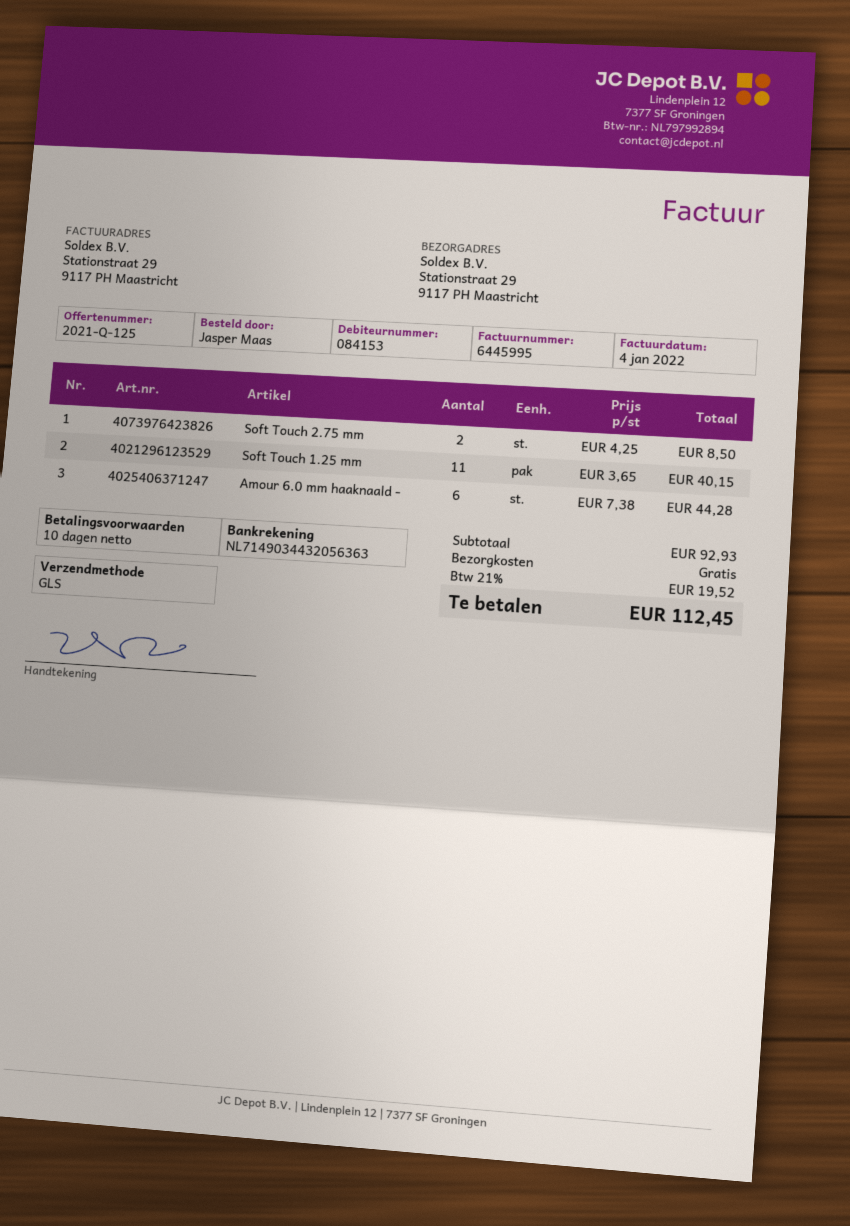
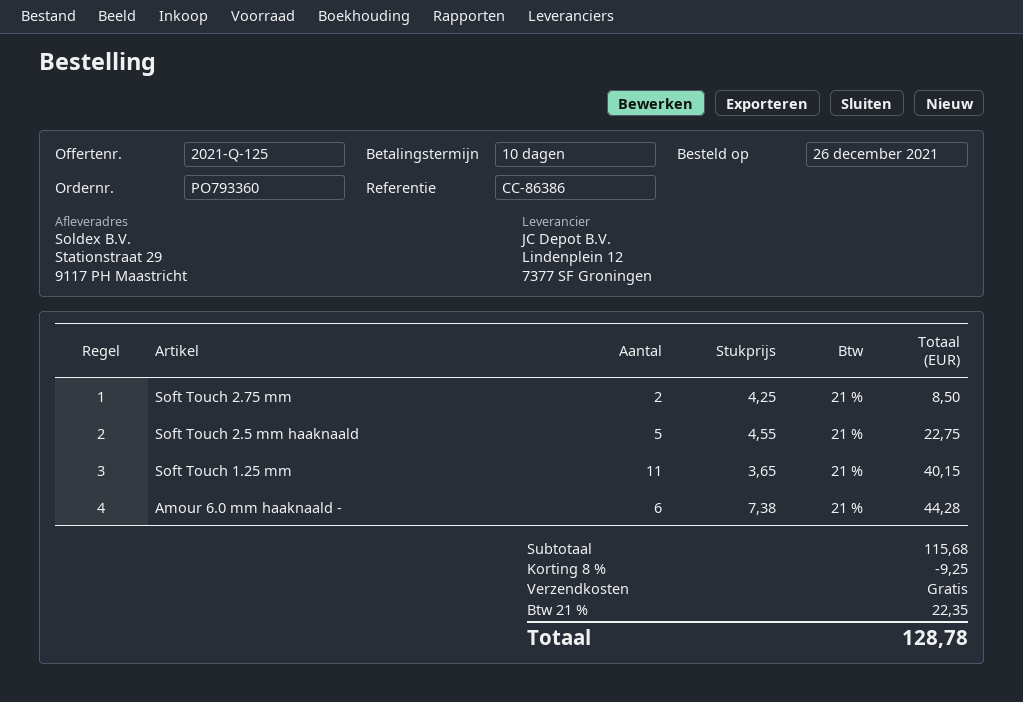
Soft Touch 2.5 mm haaknaald: none -> 5 x 4.55 = 22.75
subtotal: 92.93 -> 115.68
discount: none -> 8% = 9.25
tax: 21% = 19.52 -> 21% = 22.35
total: 112.45 -> 128.78

